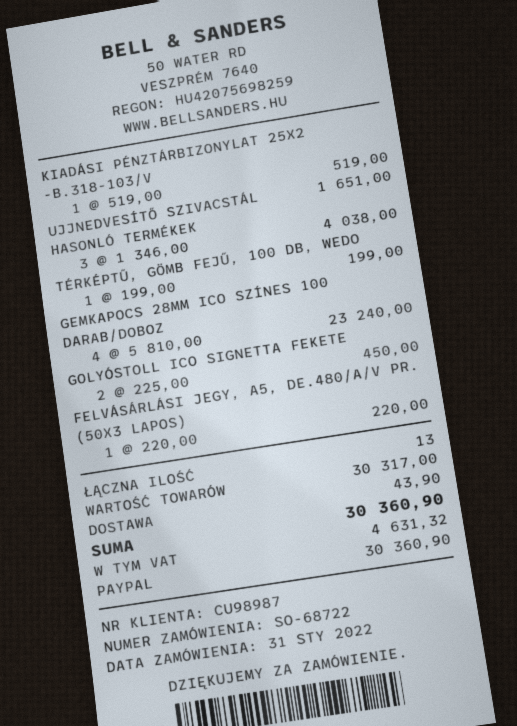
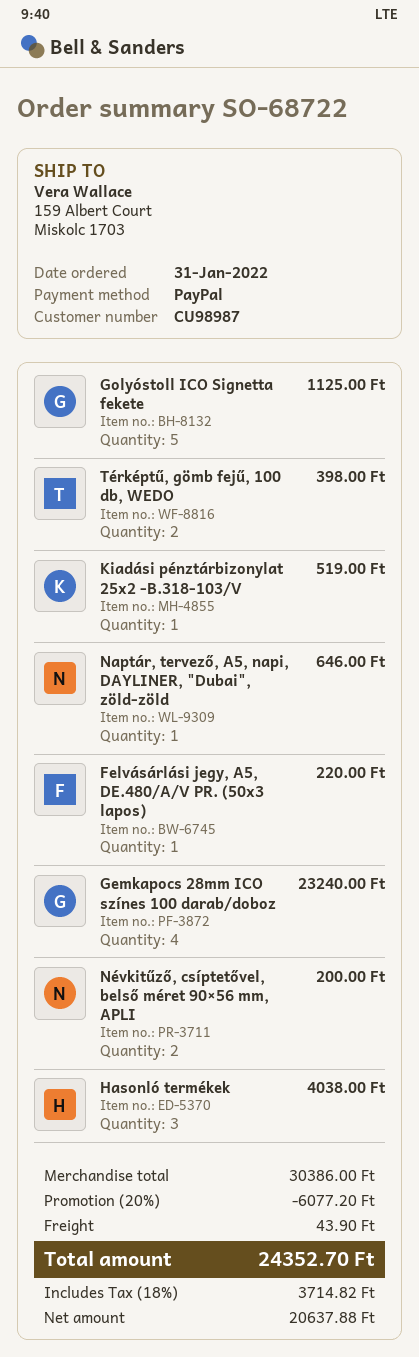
UJJNEDVESÍTŐ SZIVACSTÁL: 1 for 1651.00 -> none
TÉRKÉPTŰ, GÖMB FEJŰ, 100 DB, WEDO: 1 for 199.00 -> 2 for 398.00
GOLYÓSTOLL ICO SIGNETTA FEKETE: 2 for 450.00 -> 5 for 1125.00
Naptár, tervező, A5, napi, DAYLINER, "Dubai", zöld-zöld: none -> 1 for 646.00
Névkitűző, csíptetővel, belső méret 90×56 mm, APLI: none -> 2 for 200.00
subtotal: 30317.00 -> 30386.00
discount: none -> 20% = 6077.20
tax: 4631.32 -> 3714.82
total: 30360.90 -> 24352.70

